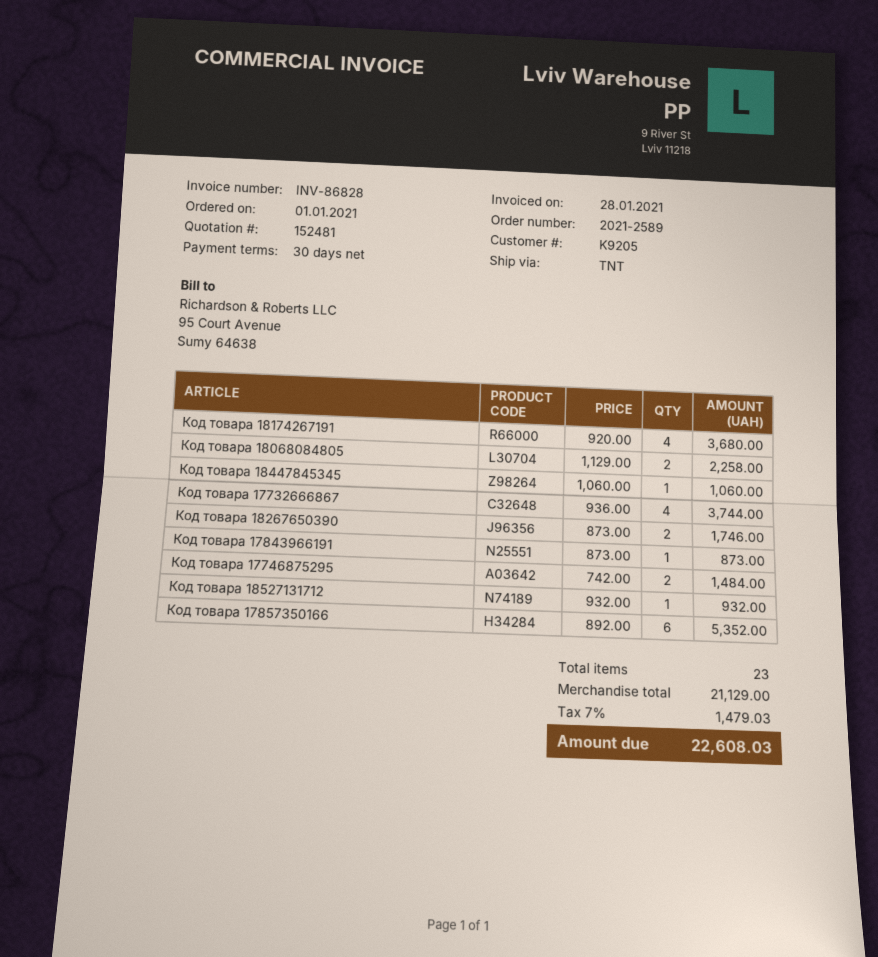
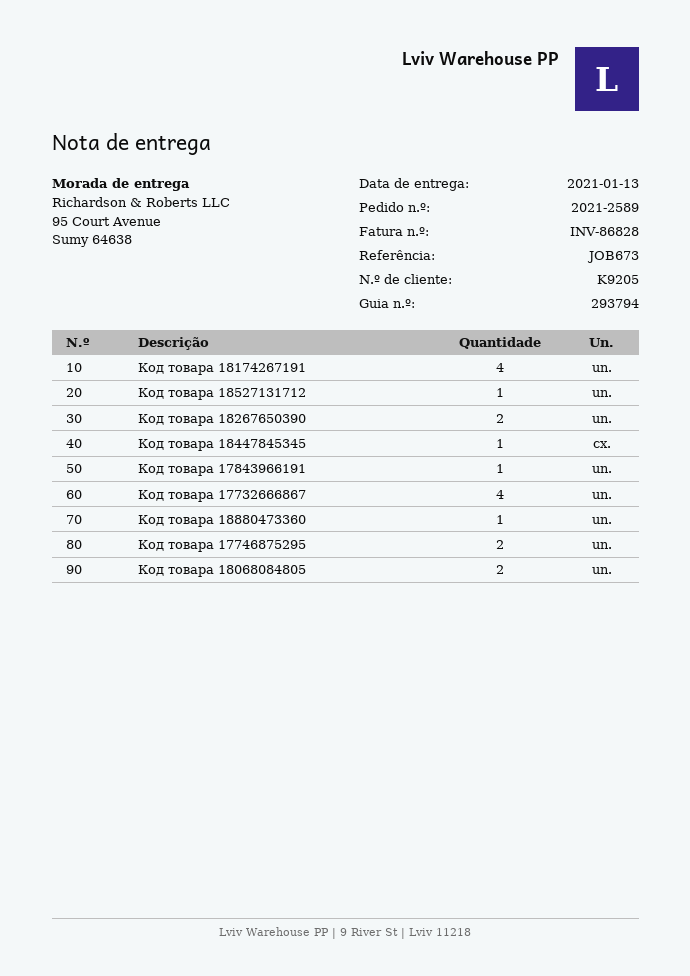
Код товара 17857350166: 6 -> none
Код товара 18880473360: none -> 1

